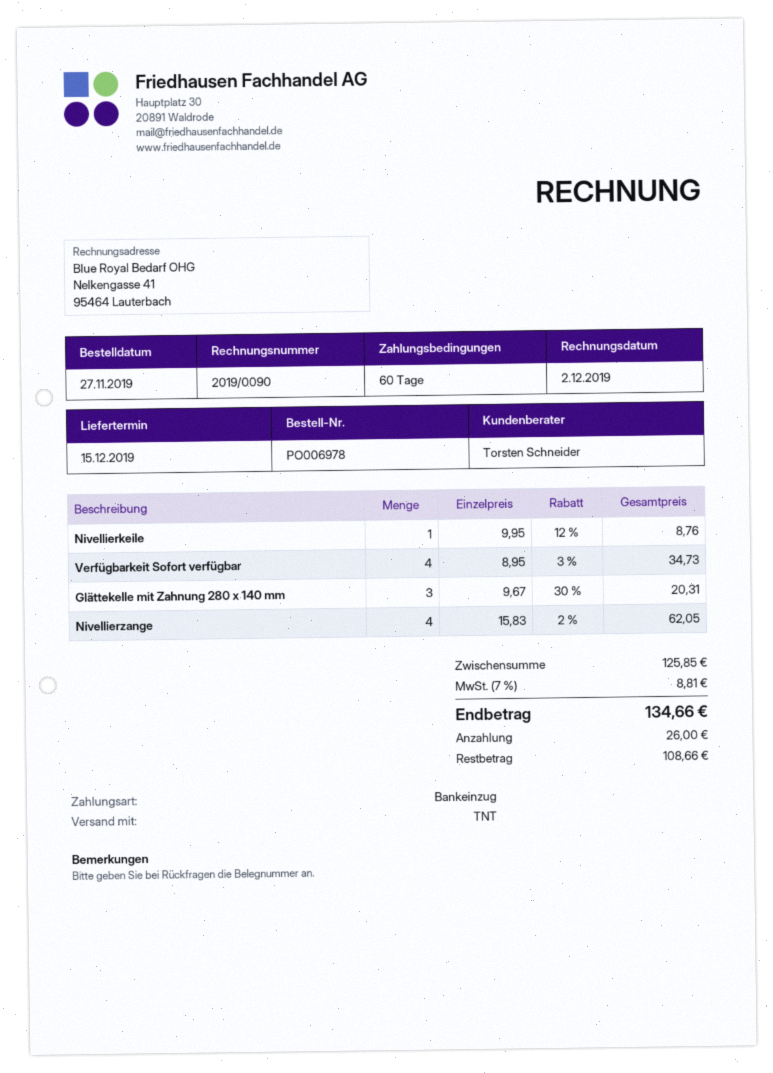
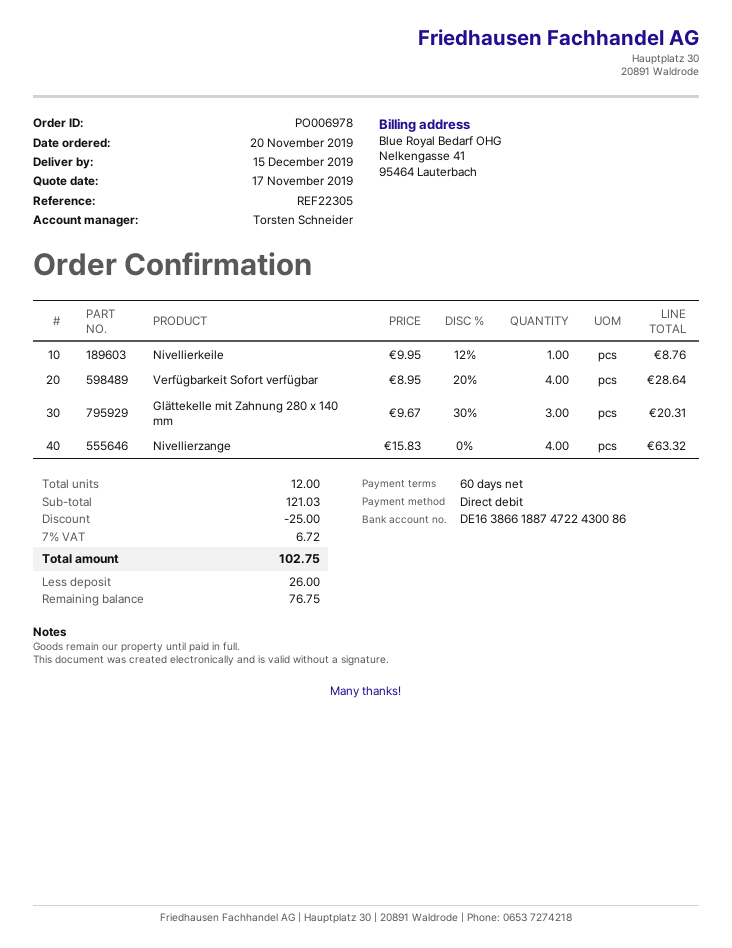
order date: 2019-11-27 -> 2019-11-20
Verfügbarkeit Sofort verfügbar: 4 x 8.95 - 3% = 34.73 -> 4 x 8.95 - 20% = 28.64
Nivellierzange: 4 x 15.83 - 2% = 62.05 -> 4 x 15.83 = 63.32
subtotal: 125.85 -> 121.03
discount: none -> 25.00
tax: 7% = 8.81 -> 7% = 6.72
total: 134.66 -> 102.75
balance: 108.66 -> 76.75

